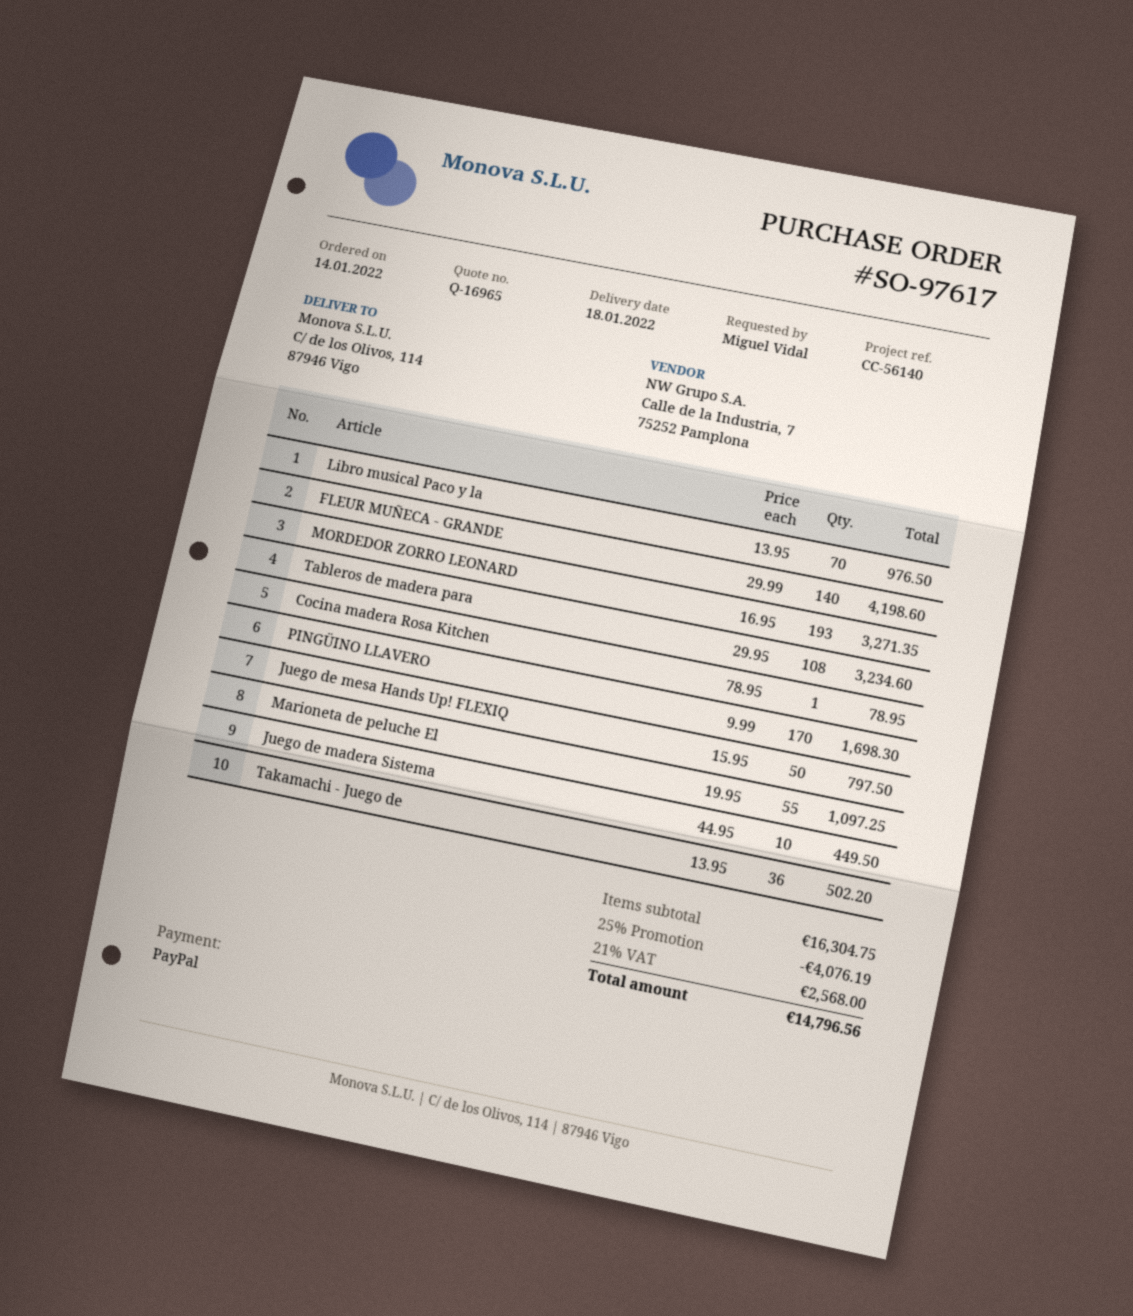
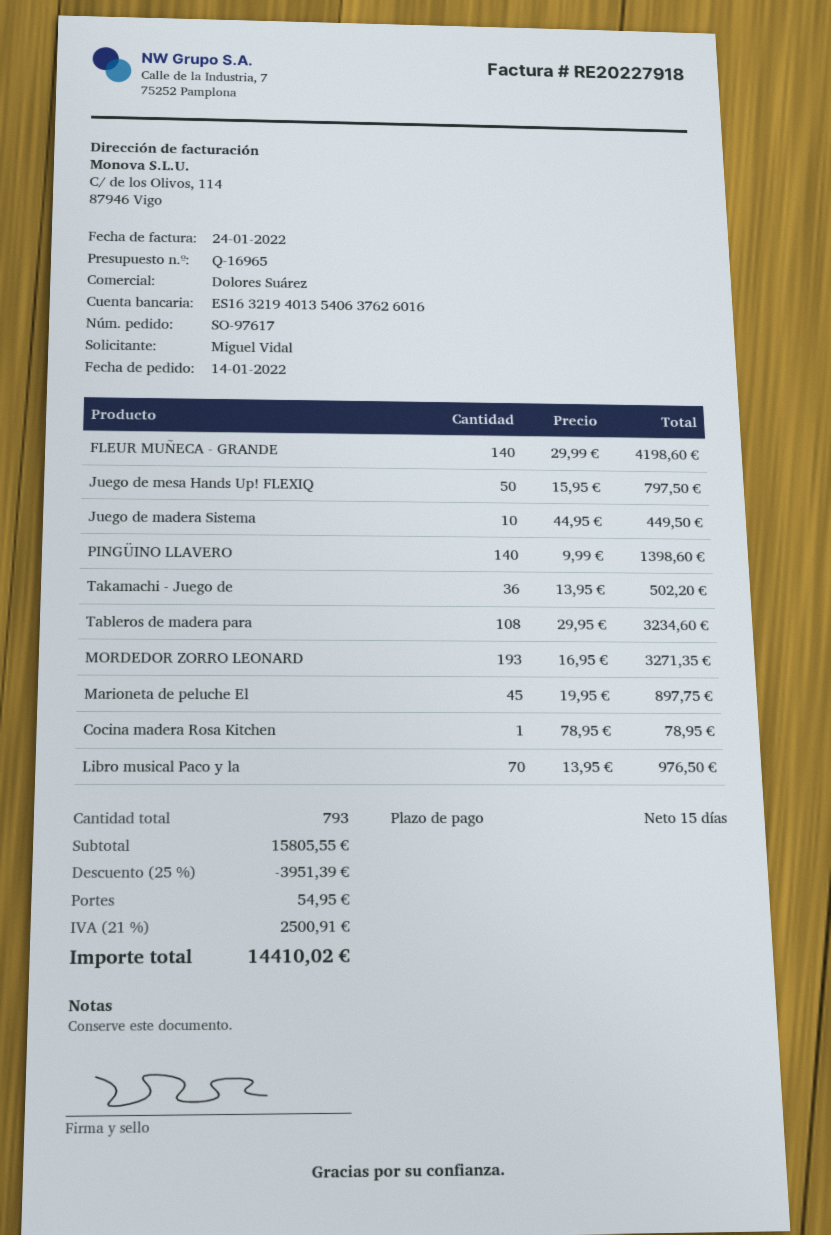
PINGÜINO LLAVERO: 170 x 9.99 = 1698.30 -> 140 x 9.99 = 1398.60
Marioneta de peluche El: 55 x 19.95 = 1097.25 -> 45 x 19.95 = 897.75
subtotal: 16304.75 -> 15805.55
discount: 25% = 4076.19 -> 25% = 3951.39
shipping: none -> 54.95
tax: 21% = 2568.00 -> 21% = 2500.91
total: 14796.56 -> 14410.02

